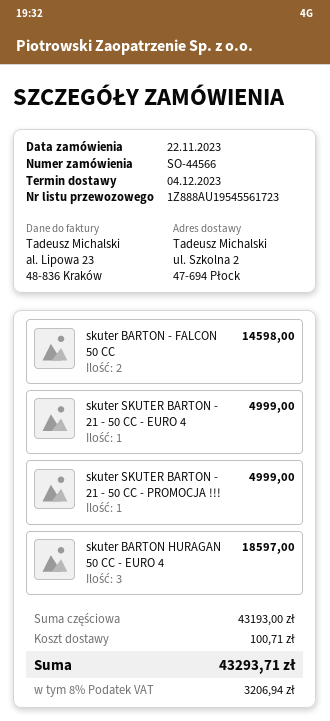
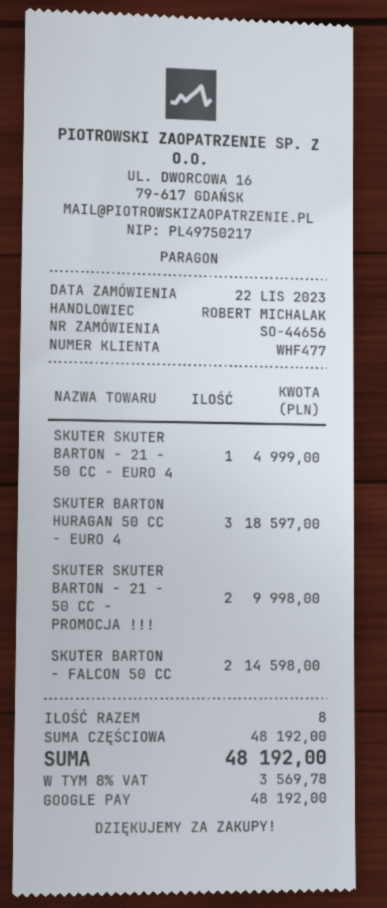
order number: SO-44566 -> SO-44656
skuter SKUTER BARTON - 21 - 50 CC - PROMOCJA !!!: 1 for 4999.00 -> 2 for 9998.00
subtotal: 43193.00 -> 48192.00
shipping: 100.71 -> none
tax: 8% = 3206.94 -> 8% = 3569.78
total: 43293.71 -> 48192.00

